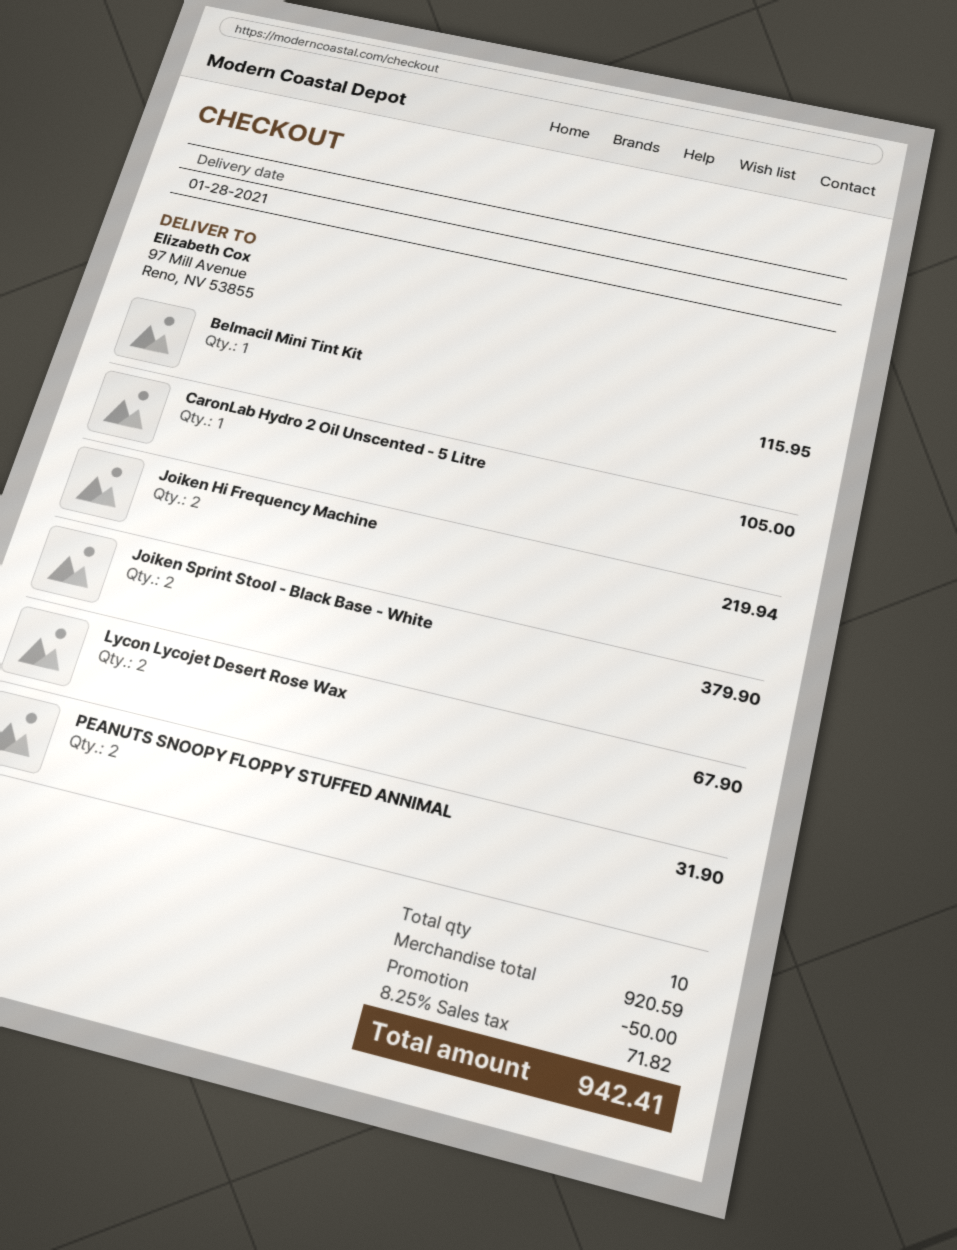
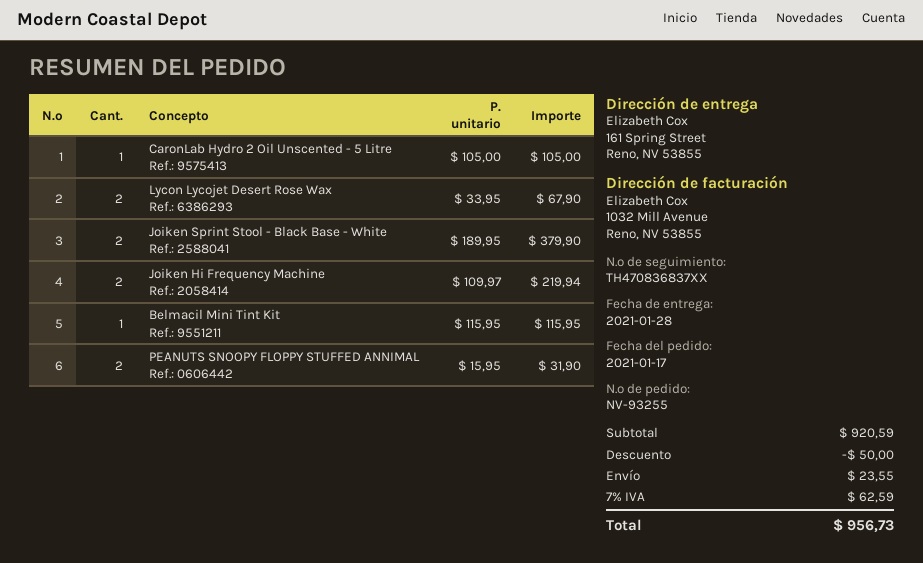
ship to: 97 Mill Avenue, Reno, NV 53855 -> 161 Spring Street, Reno, NV 53855
shipping: none -> 23.55
tax: 8.25% = 71.82 -> 7% = 62.59
total: 942.41 -> 956.73

